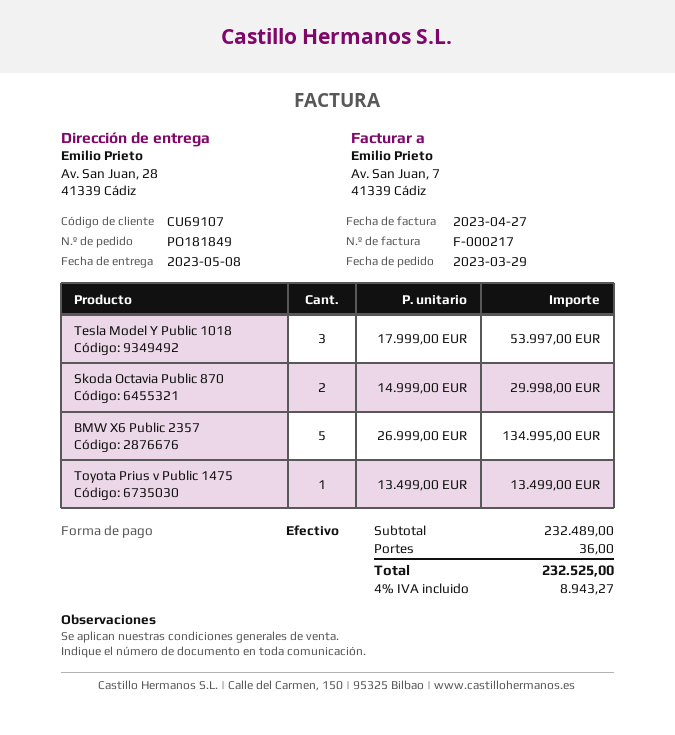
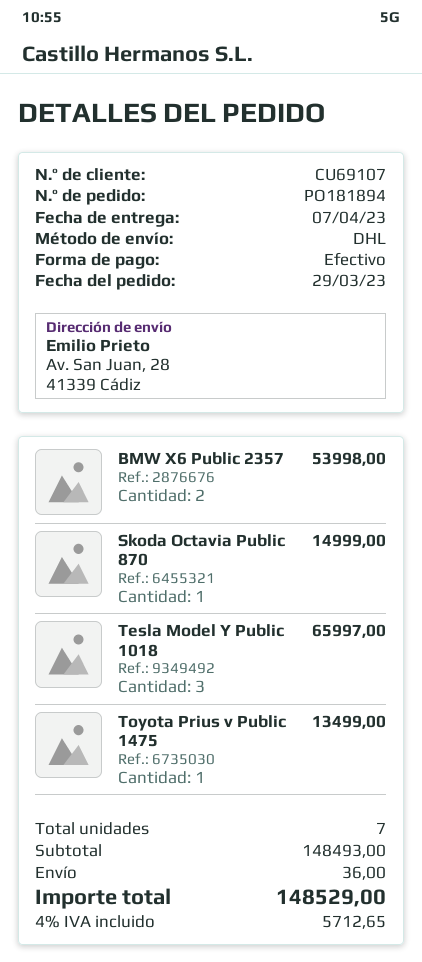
order number: PO181849 -> PO181894
delivery date: 2023-05-08 -> 2023-04-07
Tesla Model Y Public 1018: 3 for 53997.00 -> 3 for 65997.00
Skoda Octavia Public 870: 2 for 29998.00 -> 1 for 14999.00
BMW X6 Public 2357: 5 for 134995.00 -> 2 for 53998.00
subtotal: 232489.00 -> 148493.00
tax: 4% = 8943.27 -> 4% = 5712.65
total: 232525.00 -> 148529.00

